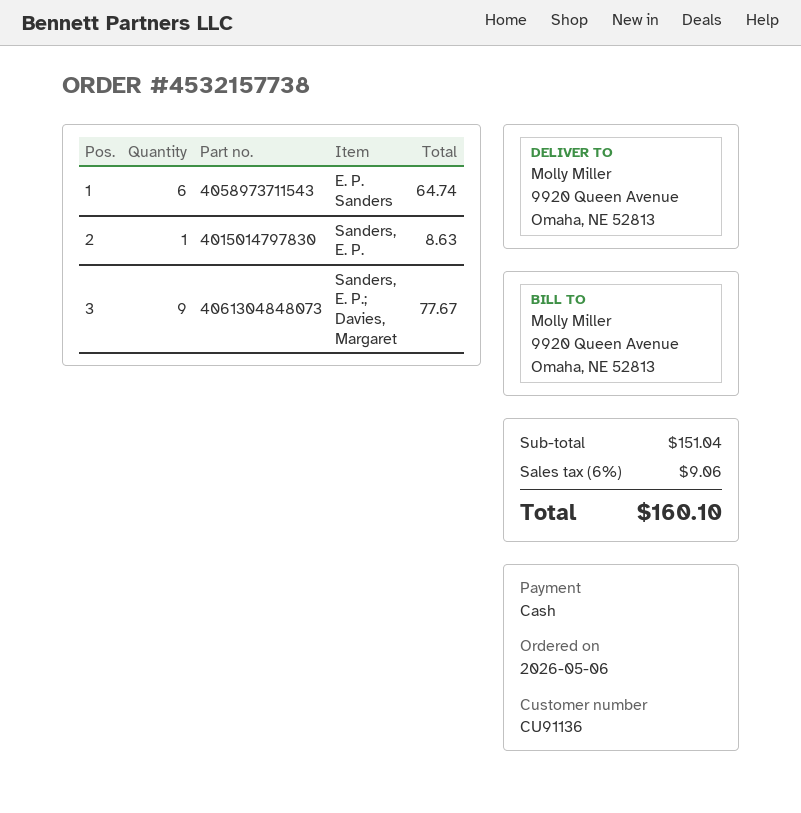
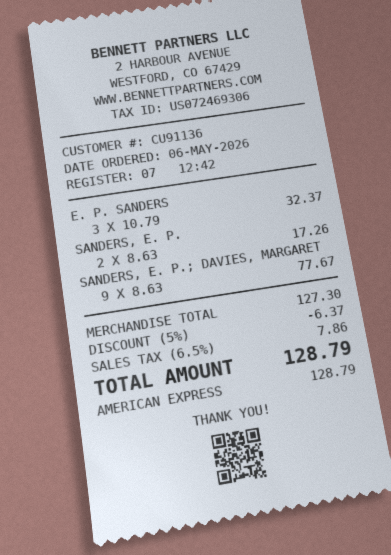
payment method: cash -> American Express
E. P. Sanders: 6 for 64.74 -> 3 for 32.37
Sanders, E. P.: 1 for 8.63 -> 2 for 17.26
subtotal: 151.04 -> 127.30
discount: none -> 5% = 6.37
tax: 6% = 9.06 -> 6.5% = 7.86
total: 160.10 -> 128.79

